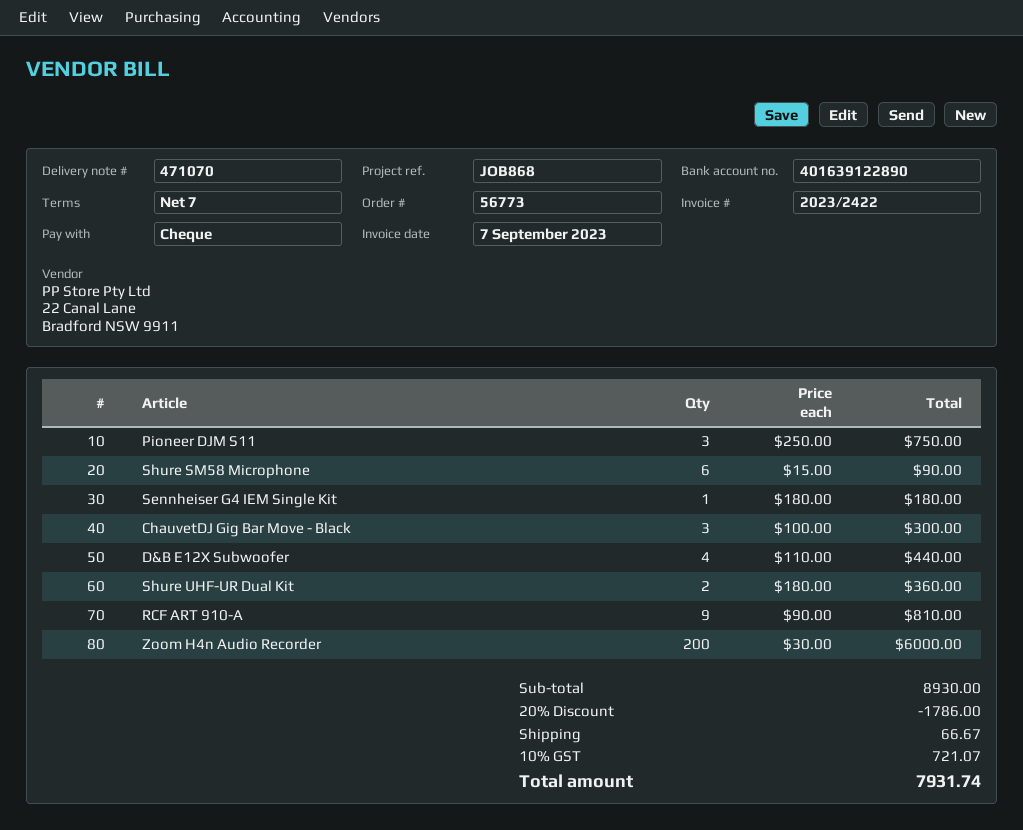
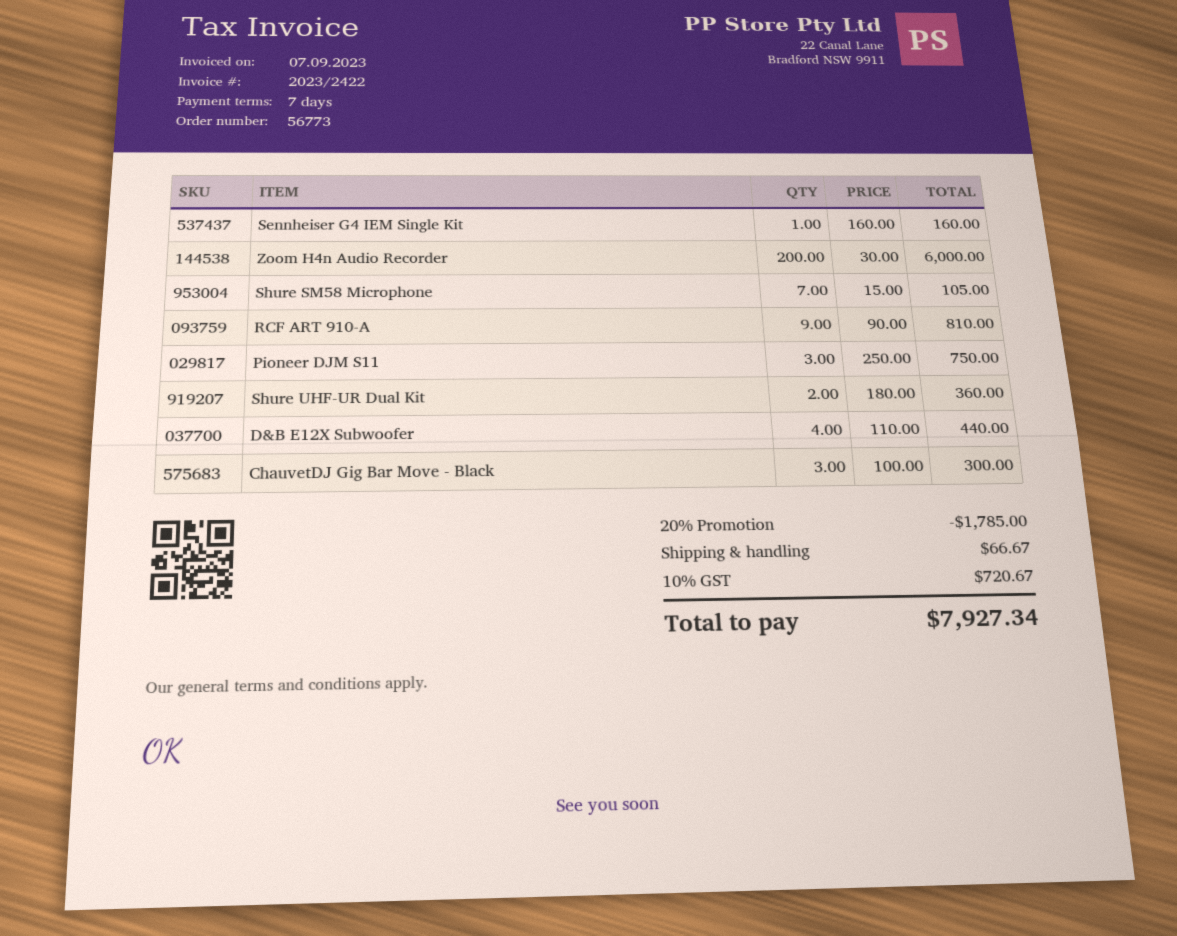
Shure SM58 Microphone: 6 x 15.00 = 90.00 -> 7 x 15.00 = 105.00
Sennheiser G4 IEM Single Kit: 1 x 180.00 = 180.00 -> 1 x 160.00 = 160.00
discount: 20% = 1786.00 -> 20% = 1785.00
tax: 10% = 721.07 -> 10% = 720.67
total: 7931.74 -> 7927.34

